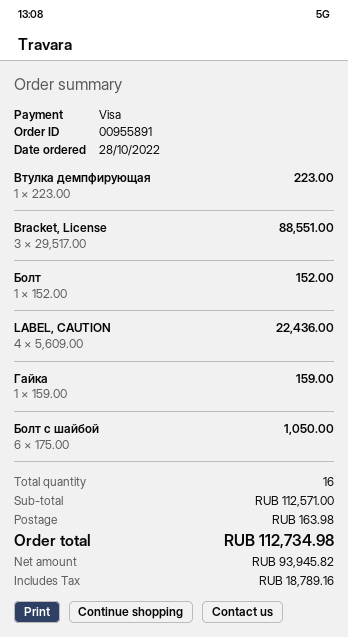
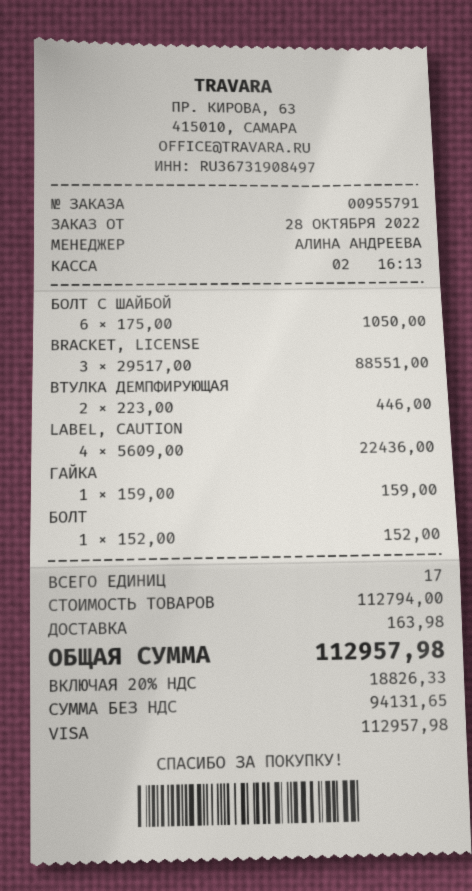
order number: 00955891 -> 00955791
Втулка демпфирующая: 1 x 223.00 = 223.00 -> 2 x 223.00 = 446.00
total quantity: 16 -> 17
subtotal: 112571.00 -> 112794.00
net: 93945.82 -> 94131.65
tax: 18789.16 -> 18826.33
total: 112734.98 -> 112957.98

